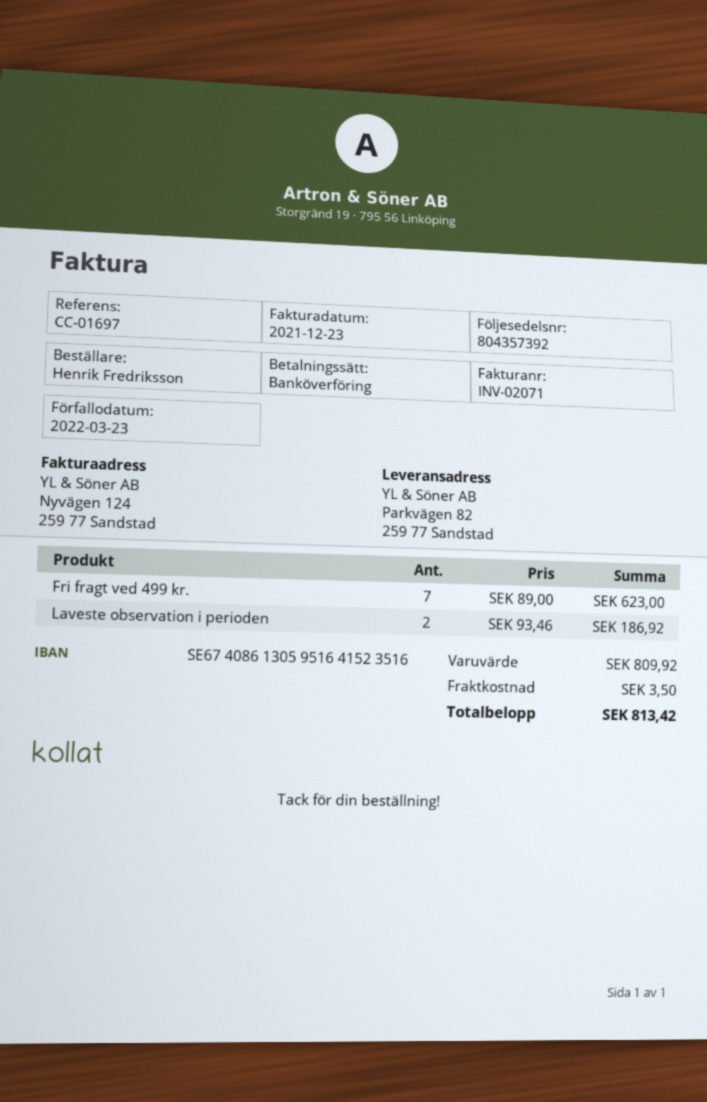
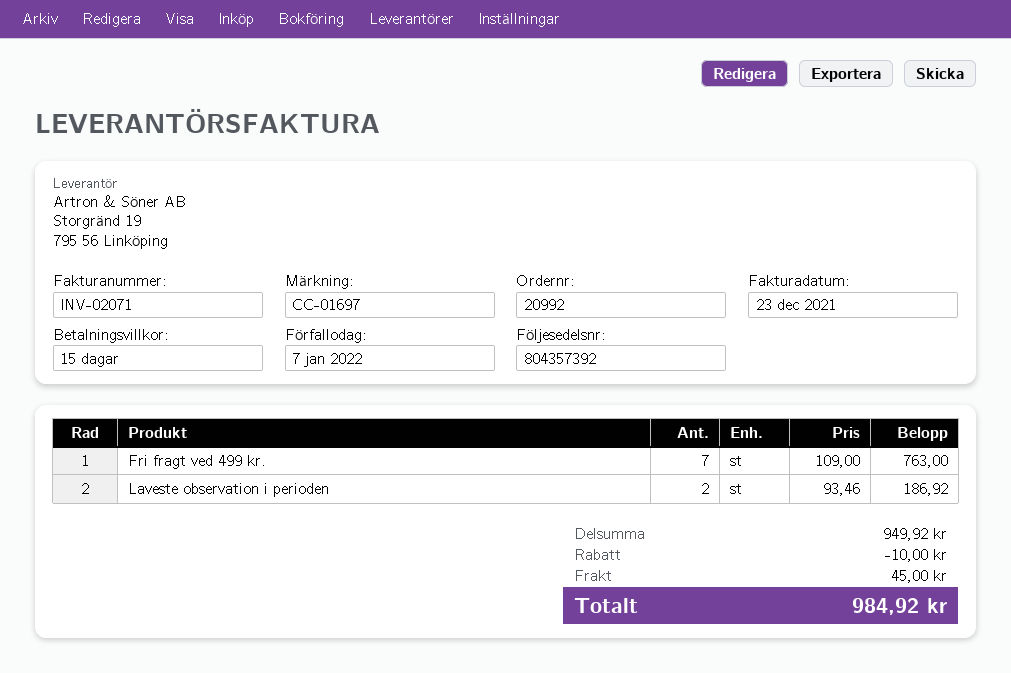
due date: 2022-03-23 -> 2022-01-07
Fri fragt ved 499 kr.: 7 x 89.00 = 623.00 -> 7 x 109.00 = 763.00
subtotal: 809.92 -> 949.92
discount: none -> 10.00
shipping: 3.50 -> 45.00
total: 813.42 -> 984.92

